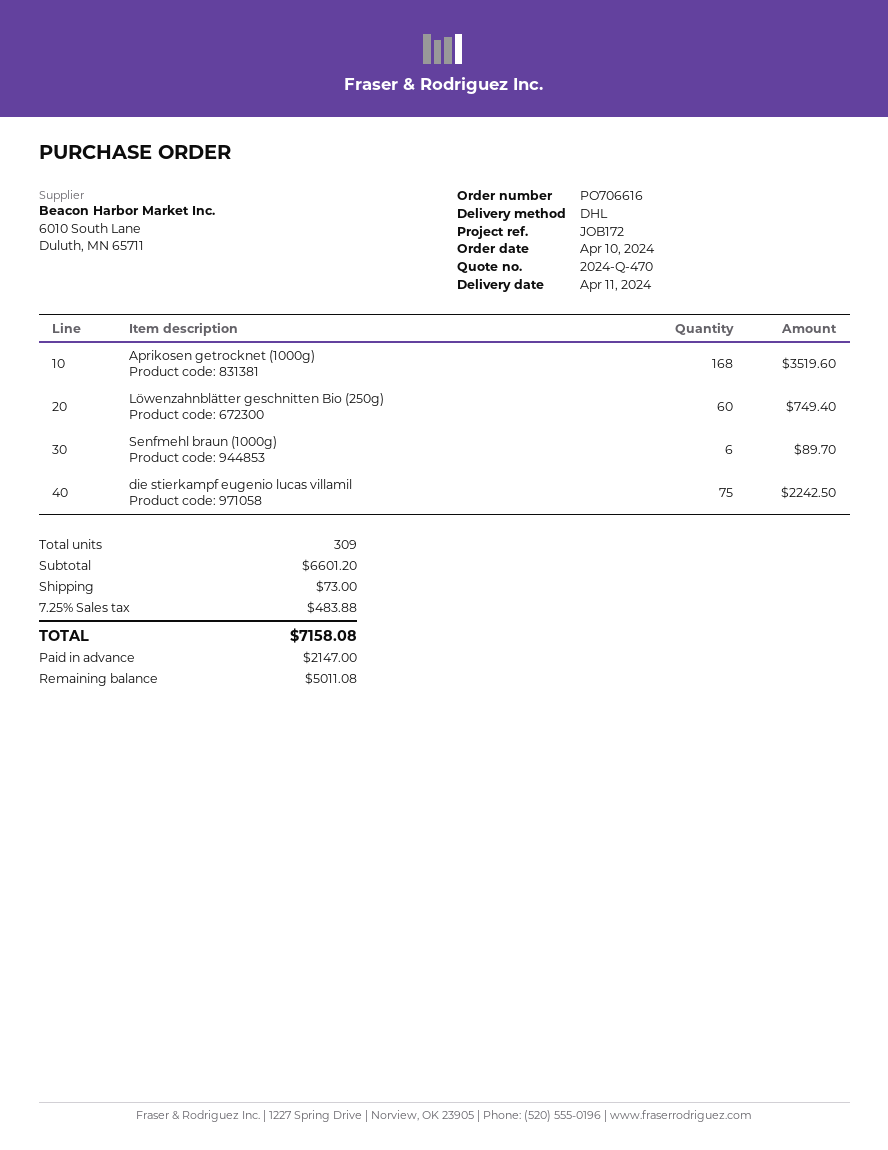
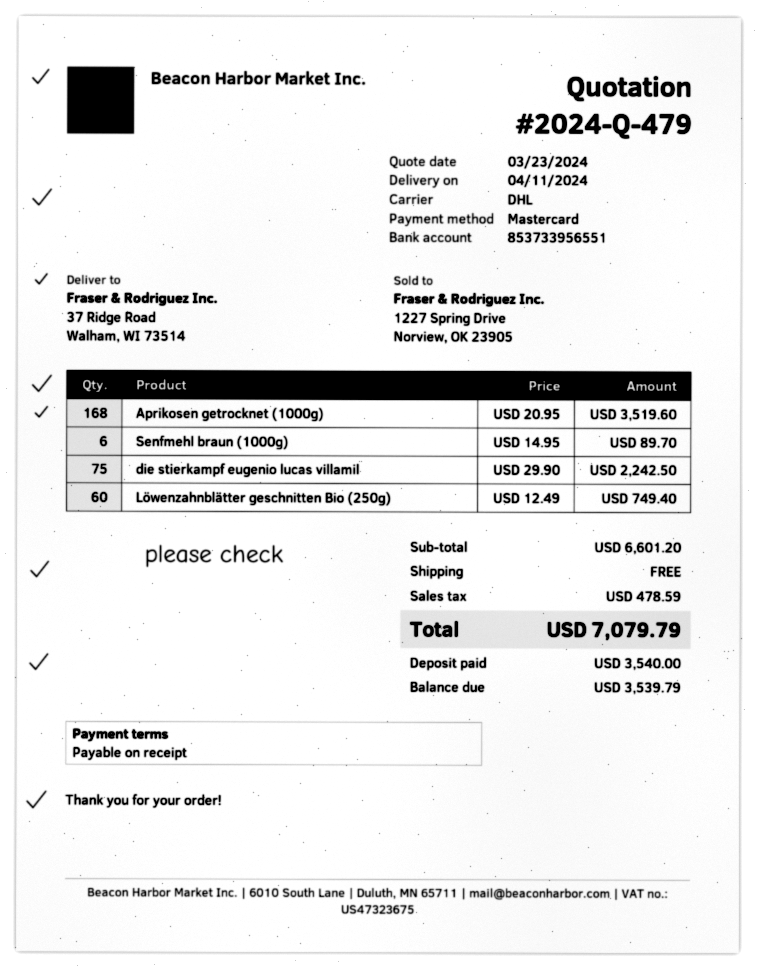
quote number: 2024-Q-470 -> 2024-Q-479
shipping: 73.00 -> 0.00
tax: 483.88 -> 478.59
total: 7158.08 -> 7079.79
deposit: 2147.00 -> 3540.00
balance: 5011.08 -> 3539.79

